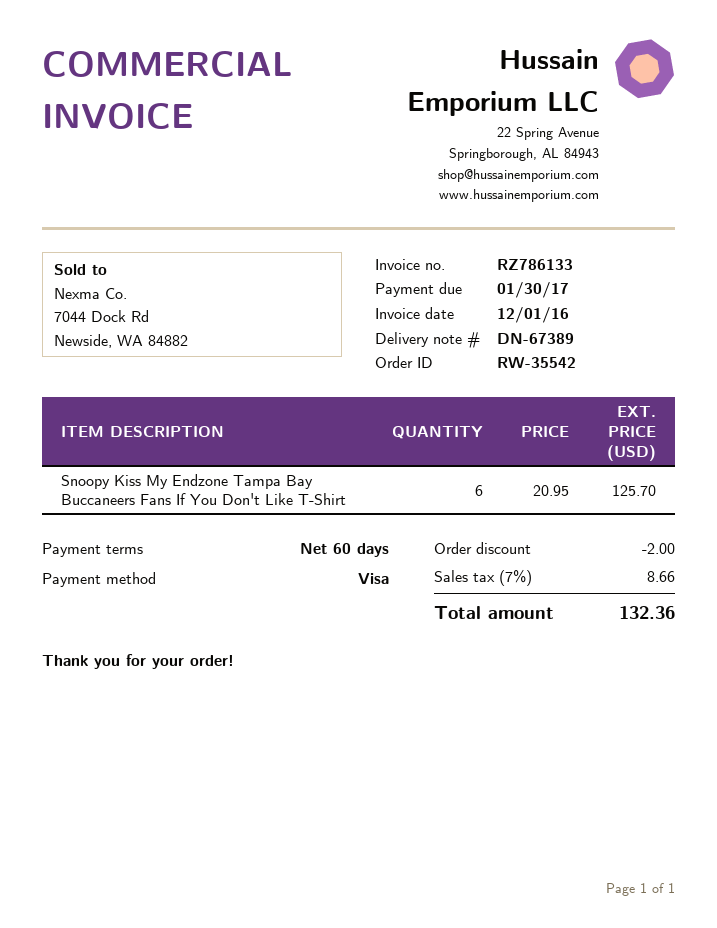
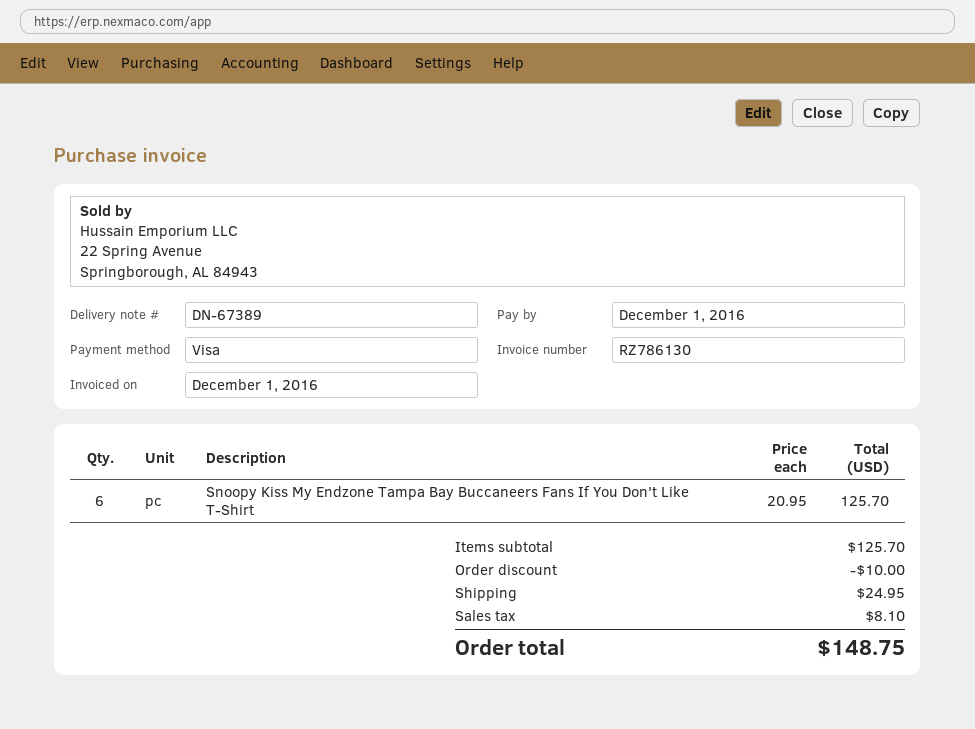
invoice number: RZ786133 -> RZ786130
due date: 2017-01-30 -> 2016-12-01
discount: 2.00 -> 10.00
shipping: none -> 24.95
tax: 8.66 -> 8.10
total: 132.36 -> 148.75

